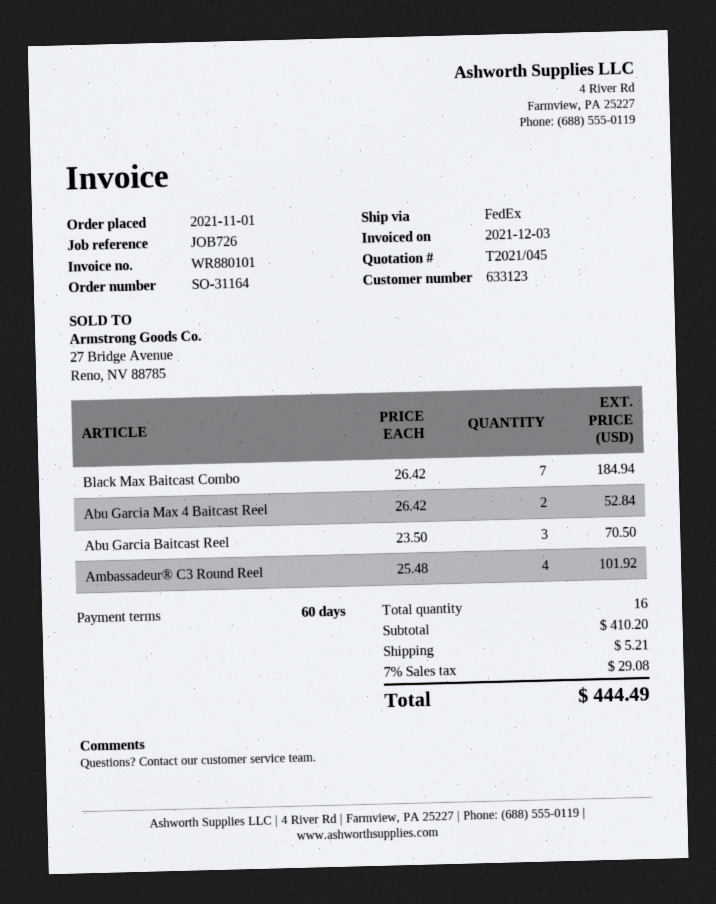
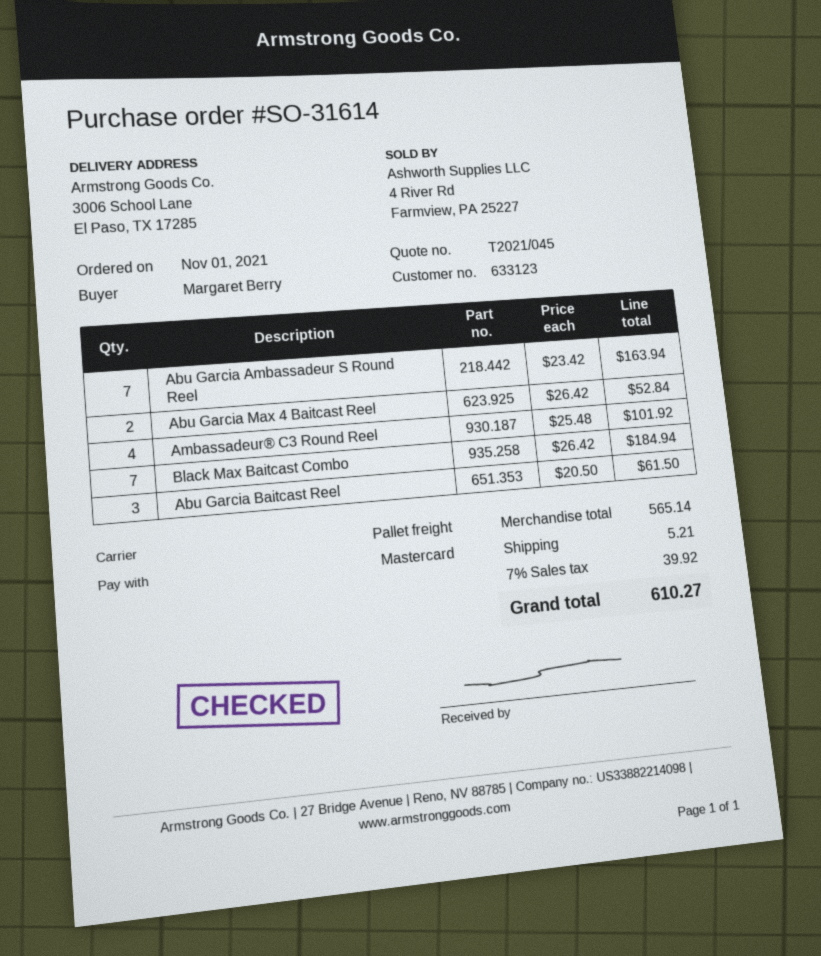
order number: SO-31164 -> SO-31614
shipping method: FedEx -> pallet freight
Abu Garcia Baitcast Reel: 3 x 23.50 = 70.50 -> 3 x 20.50 = 61.50
Abu Garcia Ambassadeur S Round Reel: none -> 7 x 23.42 = 163.94
subtotal: 410.20 -> 565.14
tax: 7% = 29.08 -> 7% = 39.92
total: 444.49 -> 610.27

